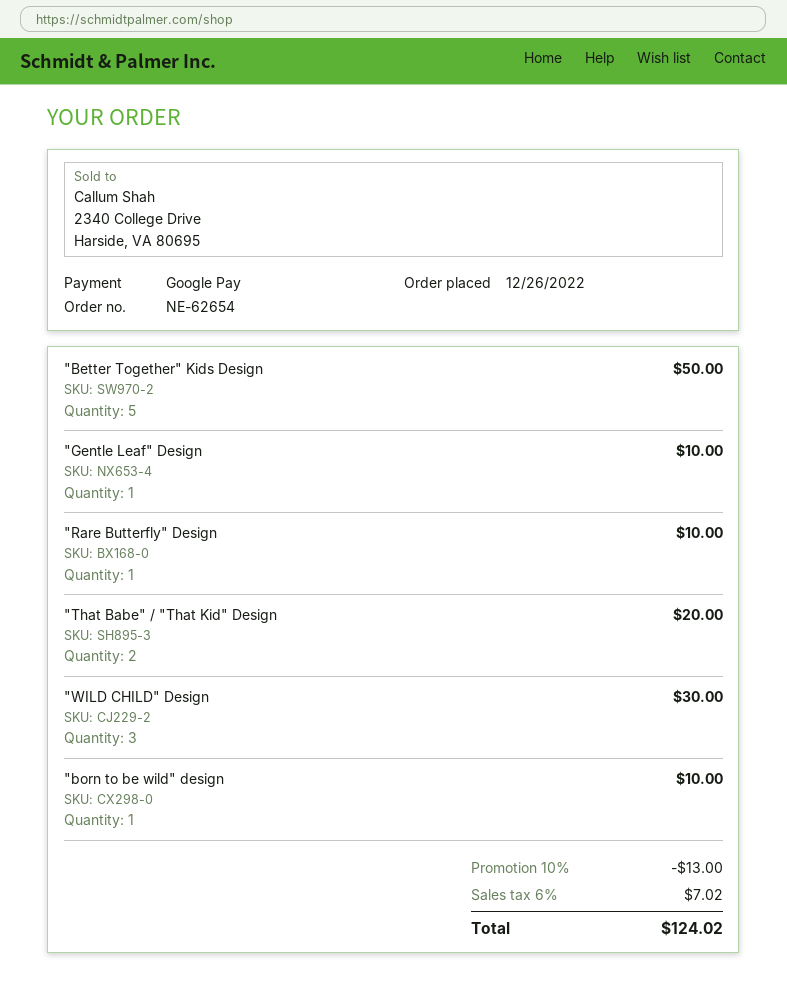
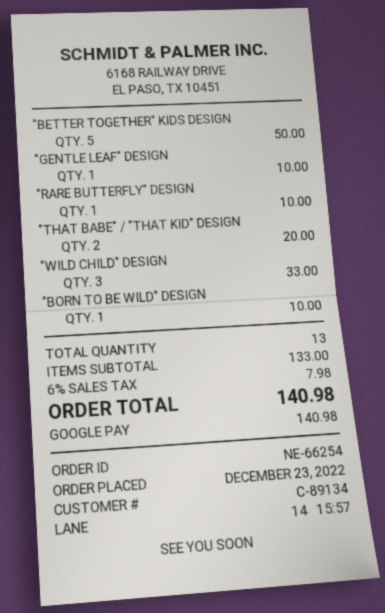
order number: NE-62654 -> NE-66254
order date: 2022-12-26 -> 2022-12-23
"WILD CHILD" Design: 3 for 30.00 -> 3 for 33.00
discount: 10% = 13.00 -> none
tax: 6% = 7.02 -> 6% = 7.98
total: 124.02 -> 140.98

